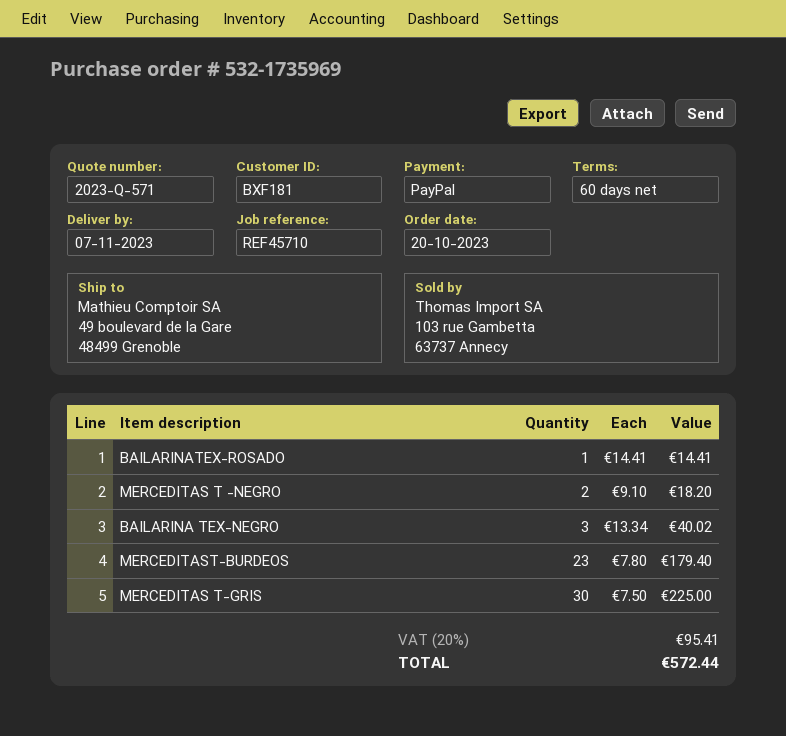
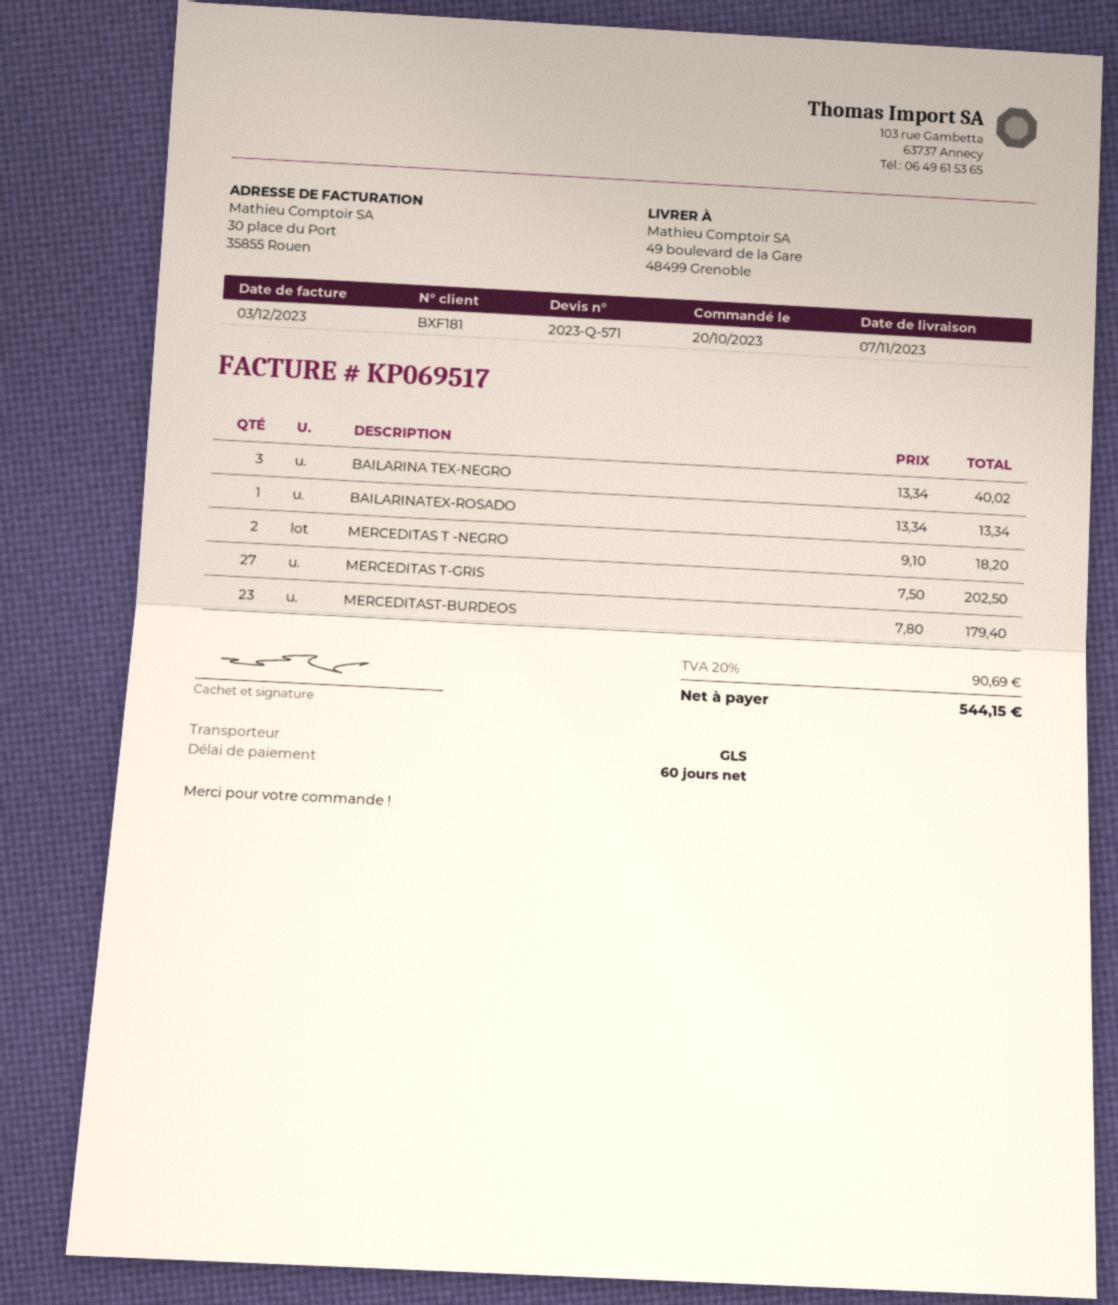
BAILARINATEX-ROSADO: 1 x 14.41 = 14.41 -> 1 x 13.34 = 13.34
MERCEDITAS T-GRIS: 30 x 7.50 = 225.00 -> 27 x 7.50 = 202.50
tax: 20% = 95.41 -> 20% = 90.69
total: 572.44 -> 544.15

